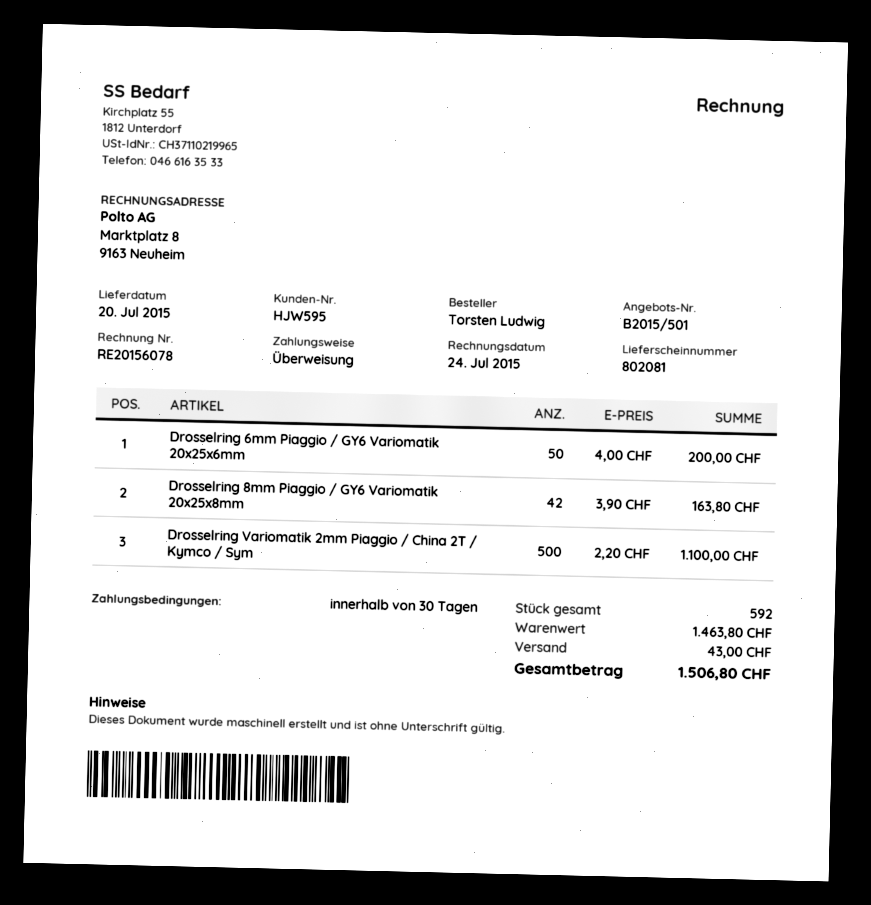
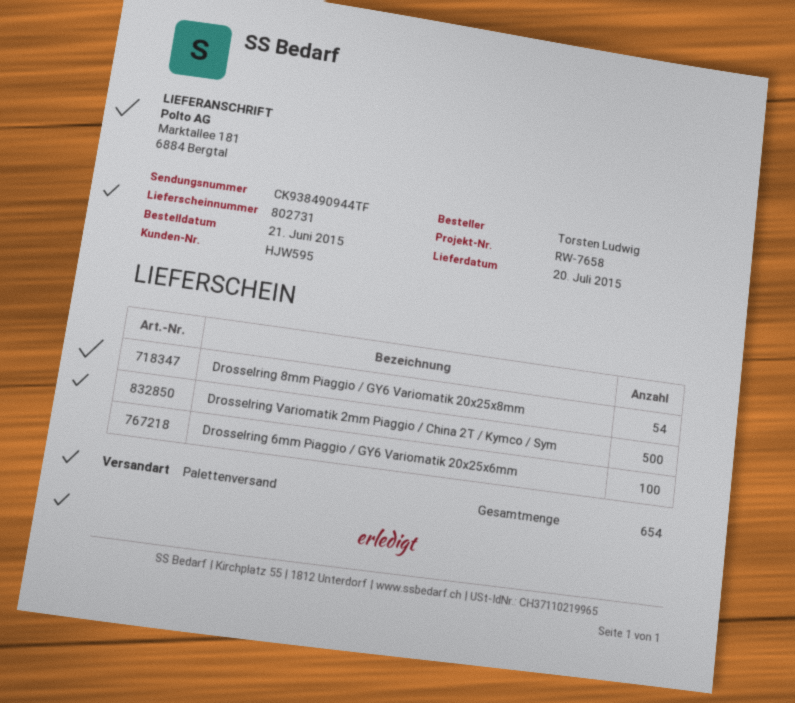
delivery note number: 802081 -> 802731
Drosselring 6mm Piaggio / GY6 Variomatik 20x25x6mm: 50 -> 100
Drosselring 8mm Piaggio / GY6 Variomatik 20x25x8mm: 42 -> 54
total quantity: 592 -> 654

